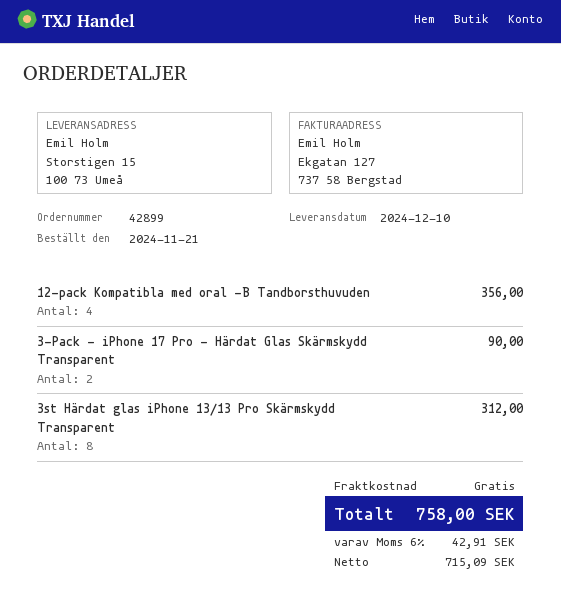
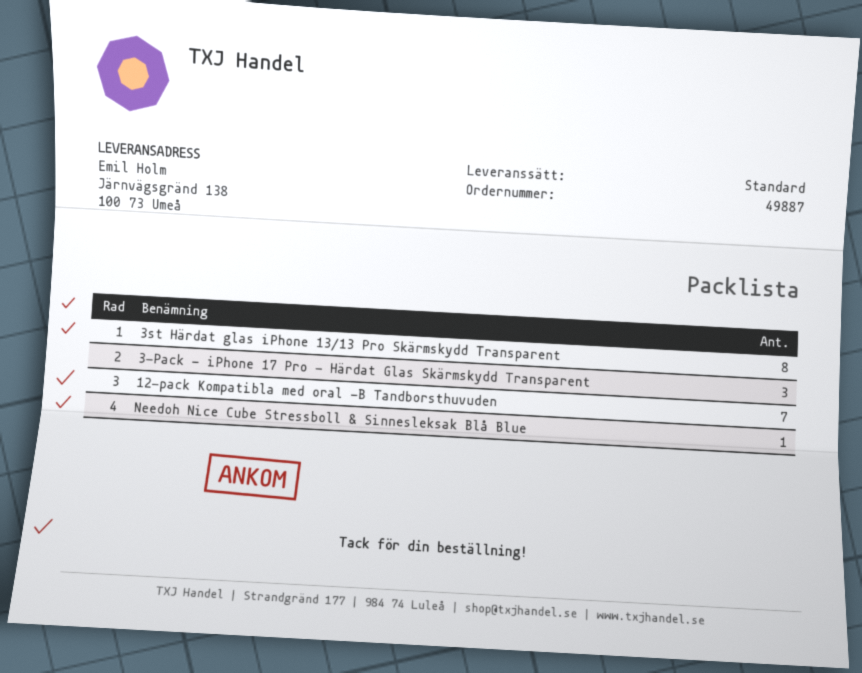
order number: 42899 -> 49887
ship to: Storstigen 15, 100 73 Umeå -> Järnvägsgränd 138, 100 73 Umeå
12-pack Kompatibla med oral -B Tandborsthuvuden: 4 -> 7
3-Pack - iPhone 17 Pro - Härdat Glas Skärmskydd Transparent: 2 -> 3
Needoh Nice Cube Stressboll & Sinnesleksak Blå Blue: none -> 1

